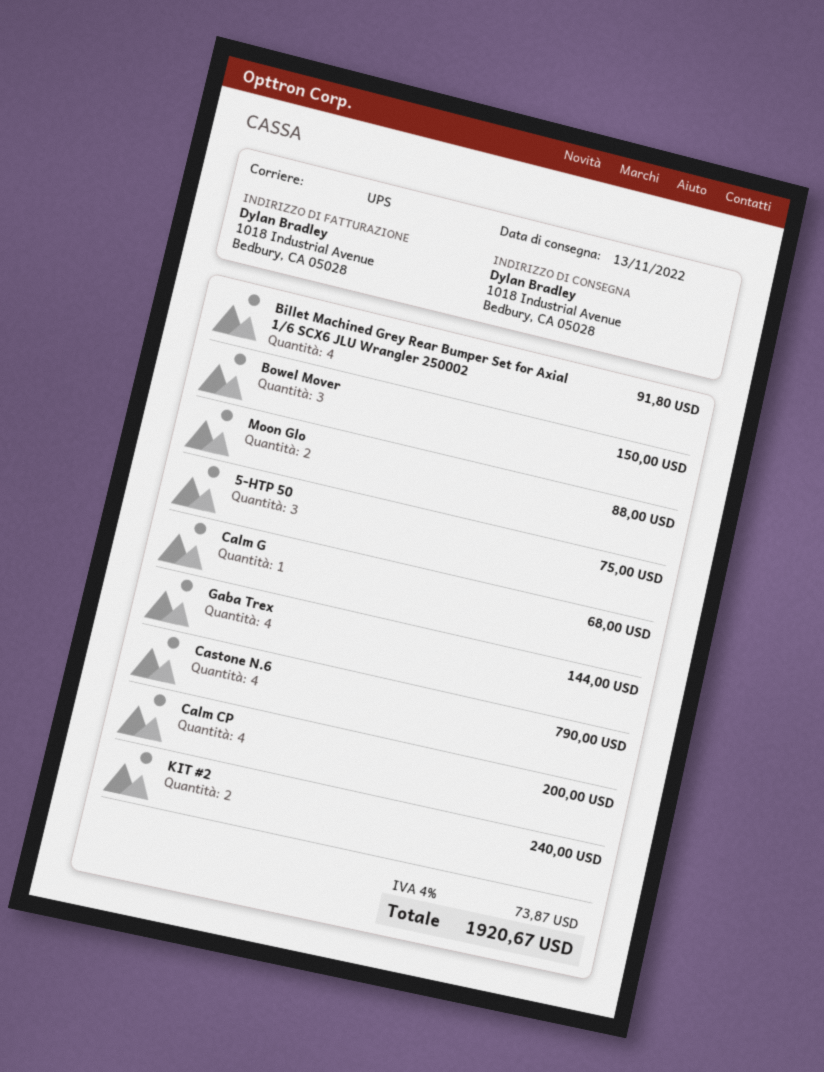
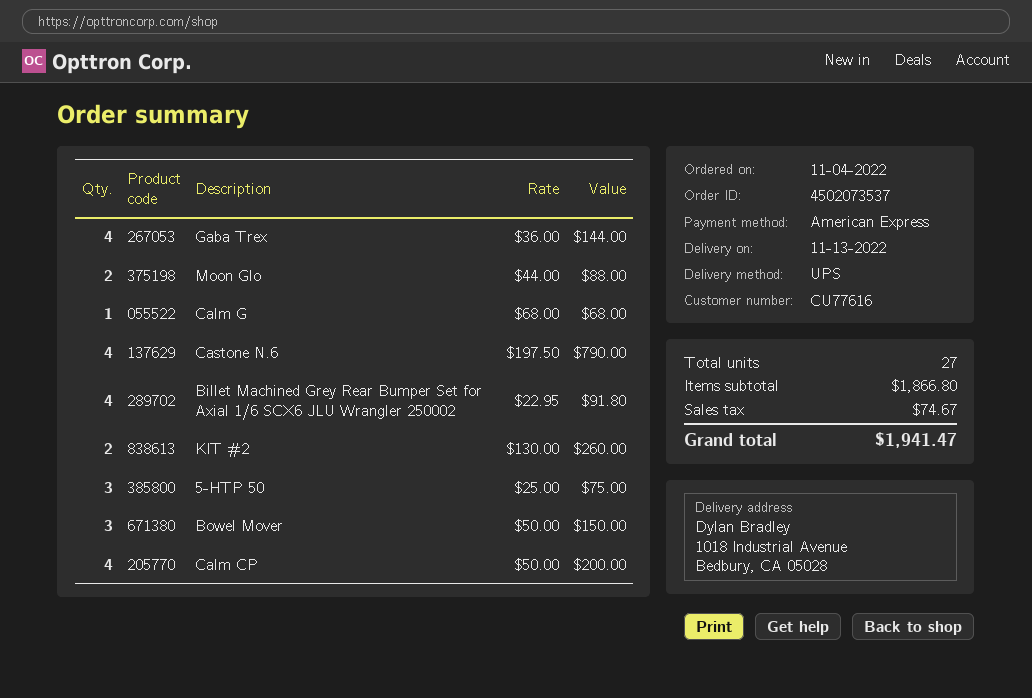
KIT #2: 2 for 240.00 -> 2 for 260.00
tax: 73.87 -> 74.67
total: 1920.67 -> 1941.47

